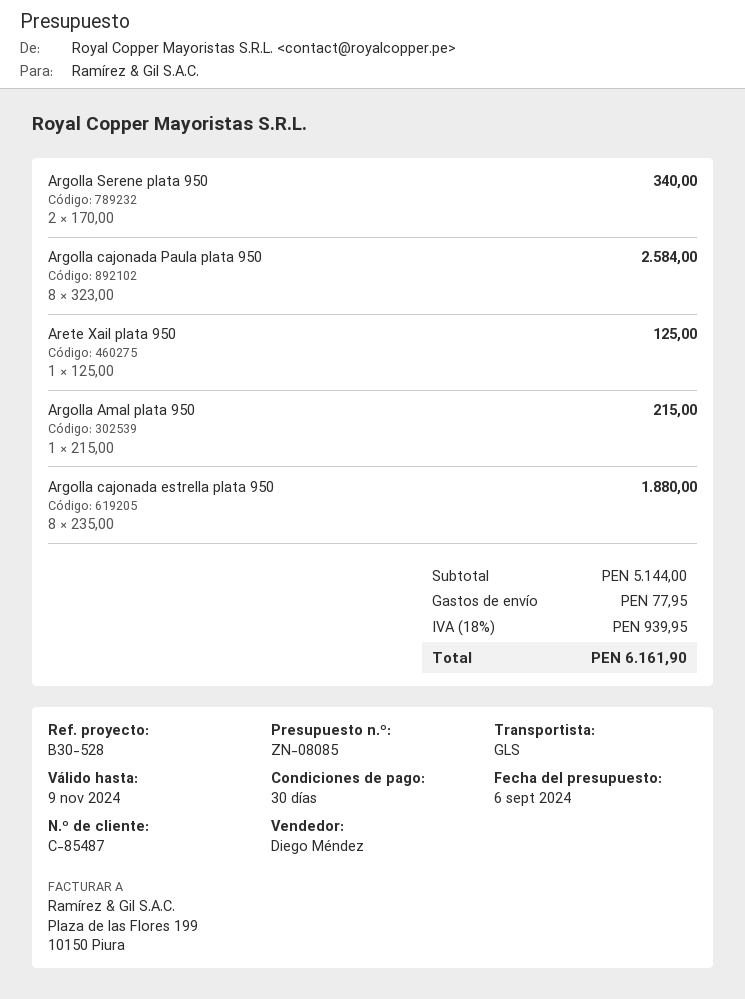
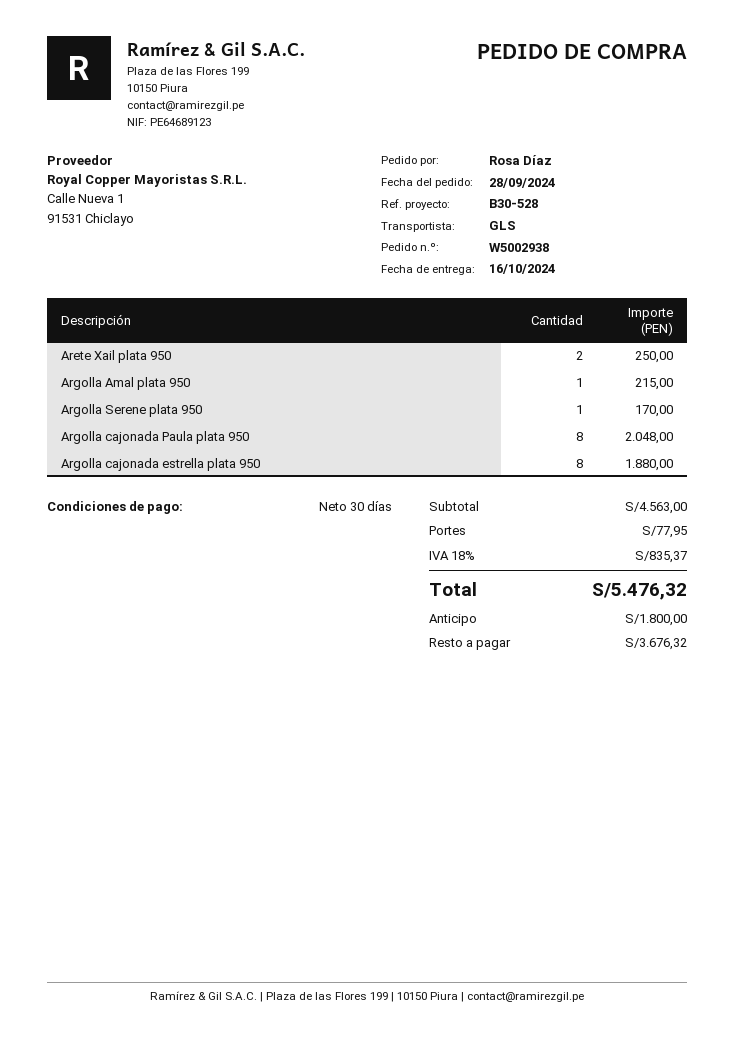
Argolla Serene plata 950: 2 for 340.00 -> 1 for 170.00
Argolla cajonada Paula plata 950: 8 for 2584.00 -> 8 for 2048.00
Arete Xail plata 950: 1 for 125.00 -> 2 for 250.00
subtotal: 5144.00 -> 4563.00
tax: 18% = 939.95 -> 18% = 835.37
total: 6161.90 -> 5476.32

